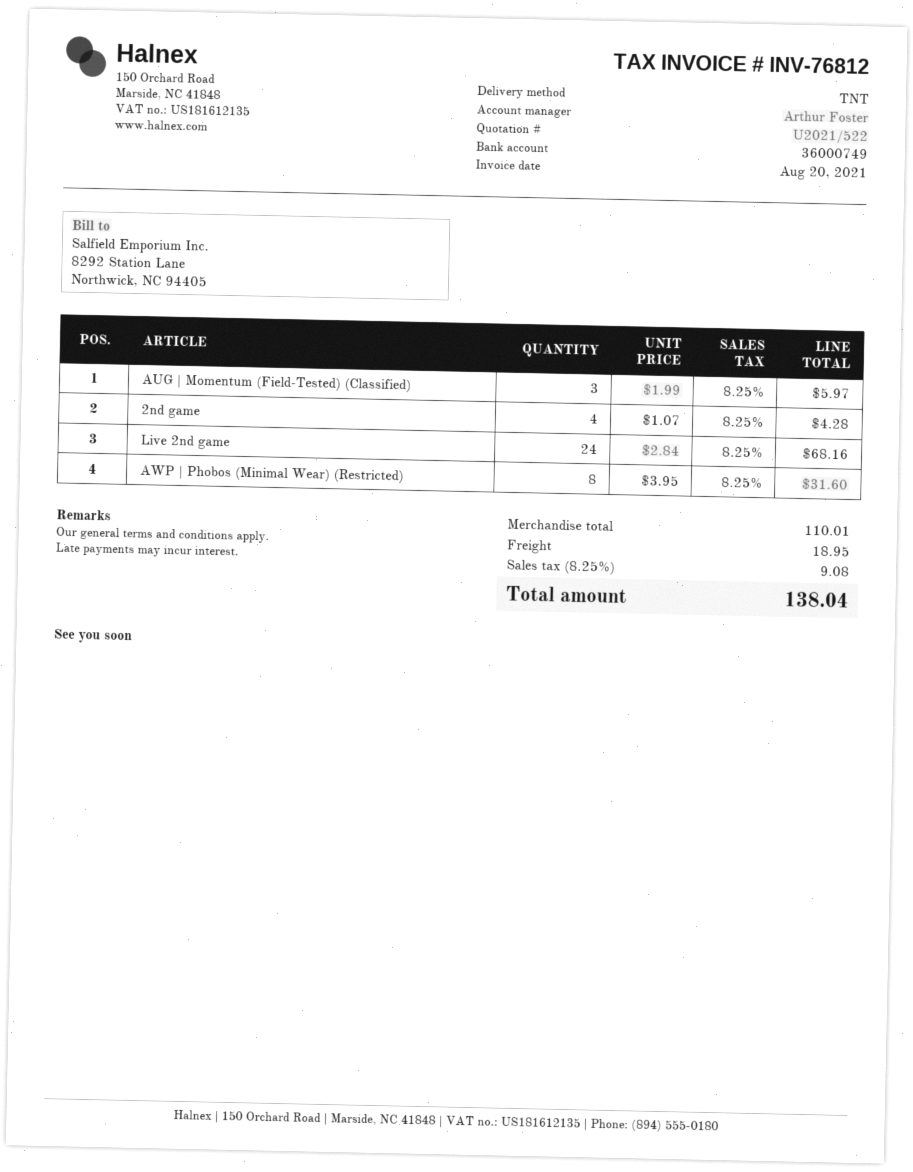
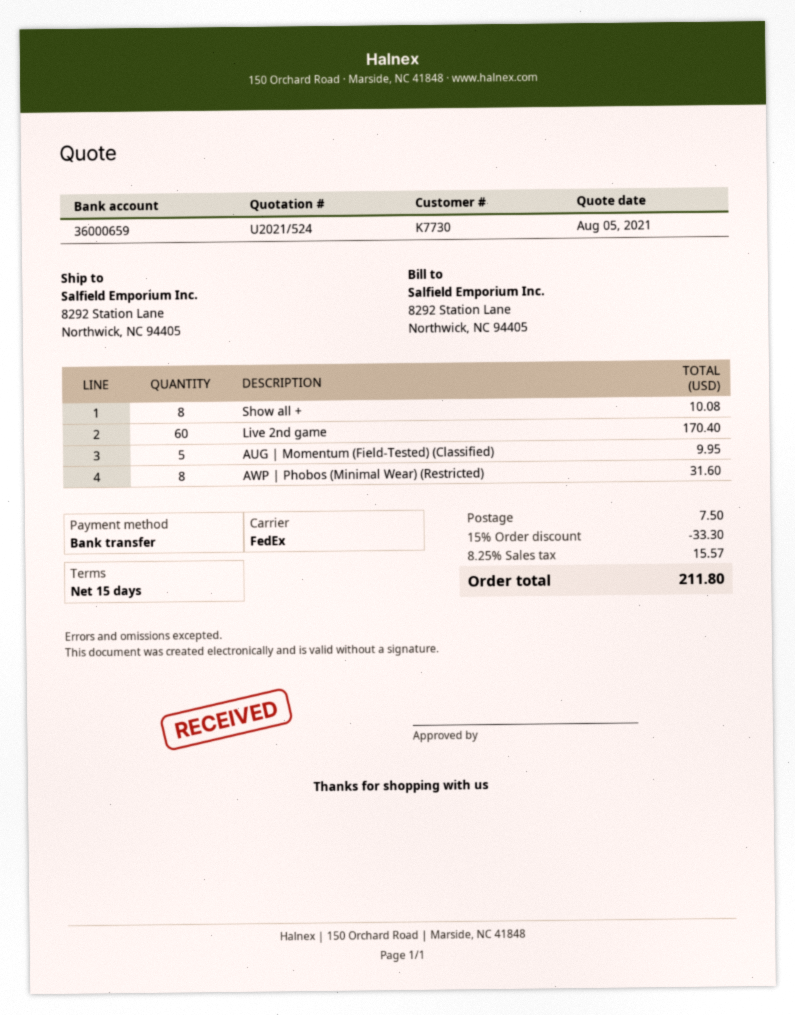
quote number: U2021/522 -> U2021/524
bank account: 36000749 -> 36000659
shipping method: TNT -> FedEx
AUG | Momentum (Field-Tested) (Classified): 3 for 5.97 -> 5 for 9.95
2nd game: 4 for 4.28 -> none
Live 2nd game: 24 for 68.16 -> 60 for 170.40
Show all +: none -> 8 for 10.08
discount: none -> 15% = 33.30
shipping: 18.95 -> 7.50
tax: 8.25% = 9.08 -> 8.25% = 15.57
total: 138.04 -> 211.80

